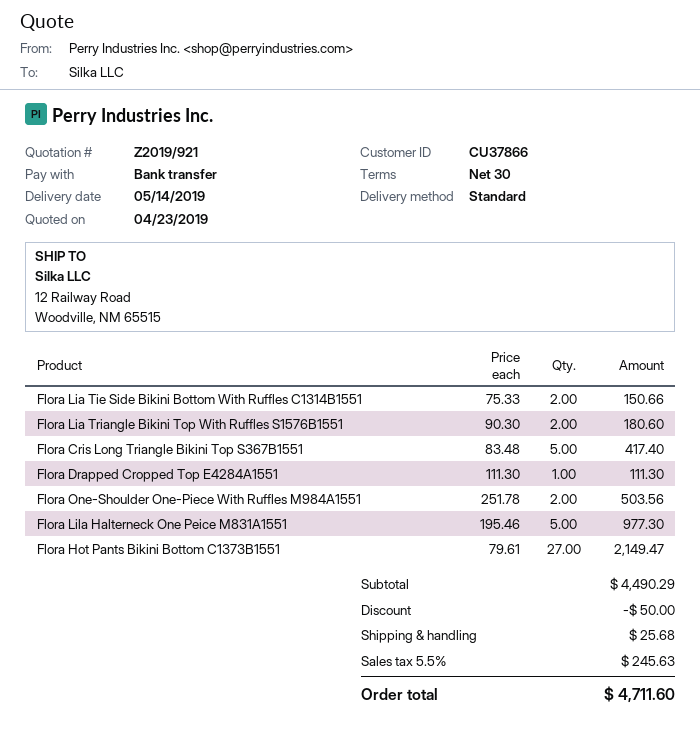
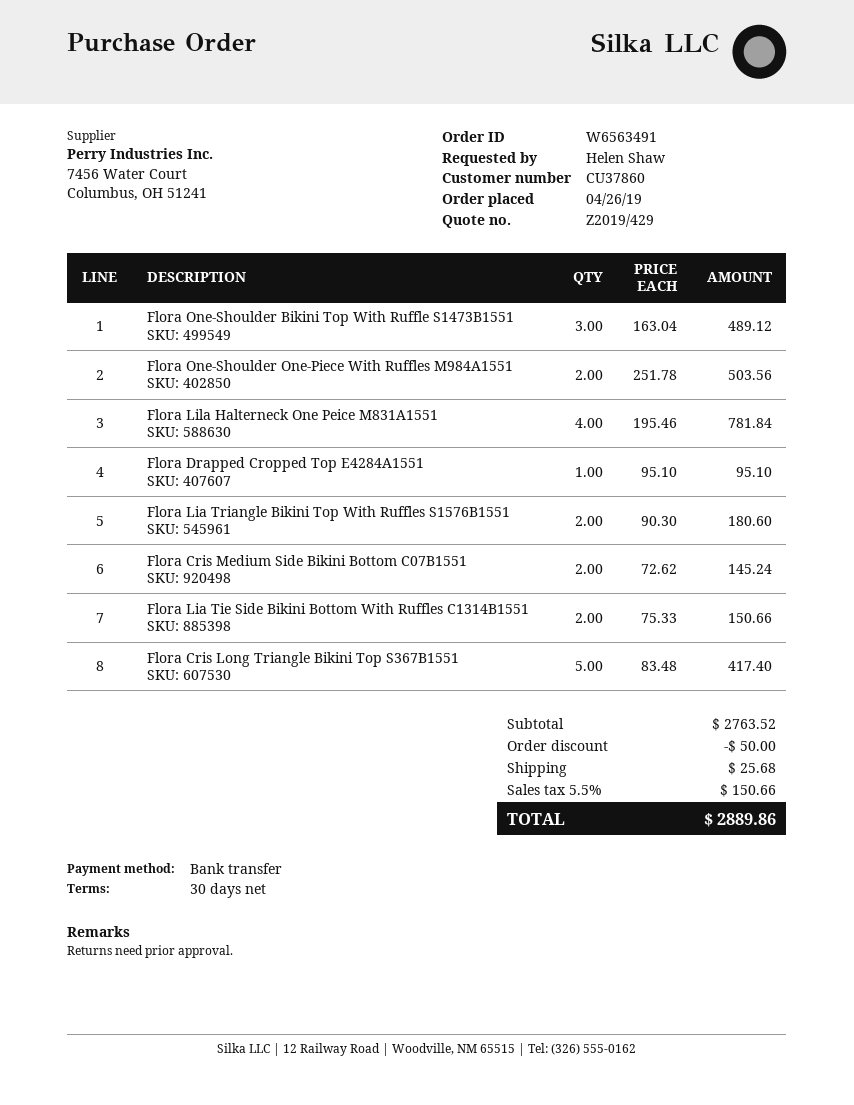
quote number: Z2019/921 -> Z2019/429
customer number: CU37866 -> CU37860
Flora Drapped Cropped Top E4284A1551: 1 x 111.30 = 111.30 -> 1 x 95.10 = 95.10
Flora Lila Halterneck One Peice M831A1551: 5 x 195.46 = 977.30 -> 4 x 195.46 = 781.84
Flora Hot Pants Bikini Bottom C1373B1551: 27 x 79.61 = 2149.47 -> none
Flora One-Shoulder Bikini Top With Ruffle S1473B1551: none -> 3 x 163.04 = 489.12
Flora Cris Medium Side Bikini Bottom C07B1551: none -> 2 x 72.62 = 145.24
subtotal: 4490.29 -> 2763.52
tax: 5.5% = 245.63 -> 5.5% = 150.66
total: 4711.60 -> 2889.86

